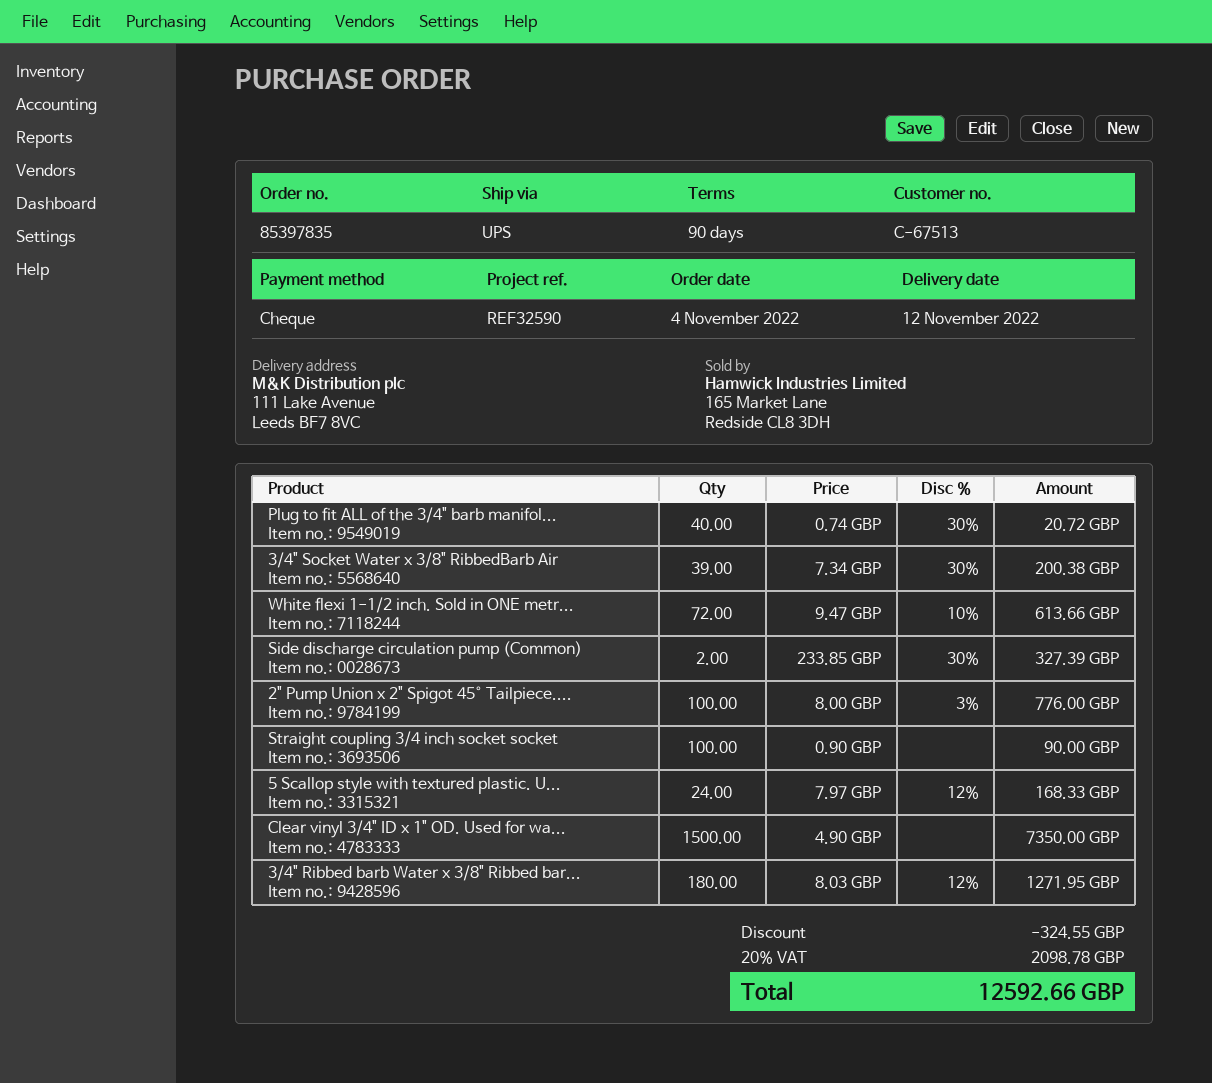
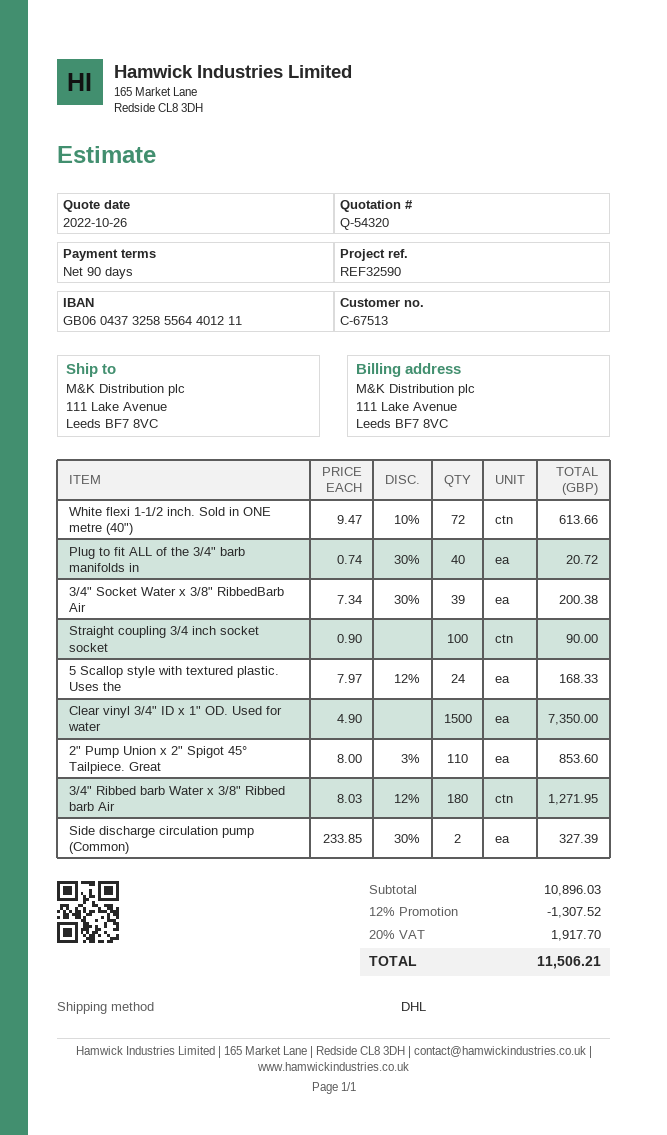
shipping method: UPS -> DHL
2" Pump Union x 2" Spigot 45° Tailpiece....: 100 x 8.00 - 3% = 776.00 -> 110 x 8.00 - 3% = 853.60
discount: 324.55 -> 1307.52
tax: 20% = 2098.78 -> 20% = 1917.70
total: 12592.66 -> 11506.21

